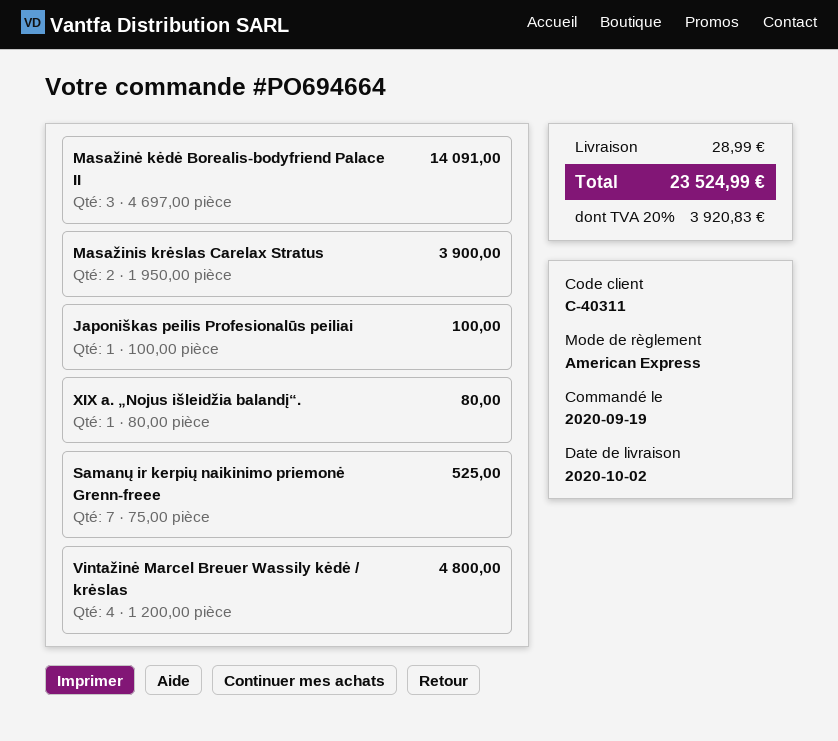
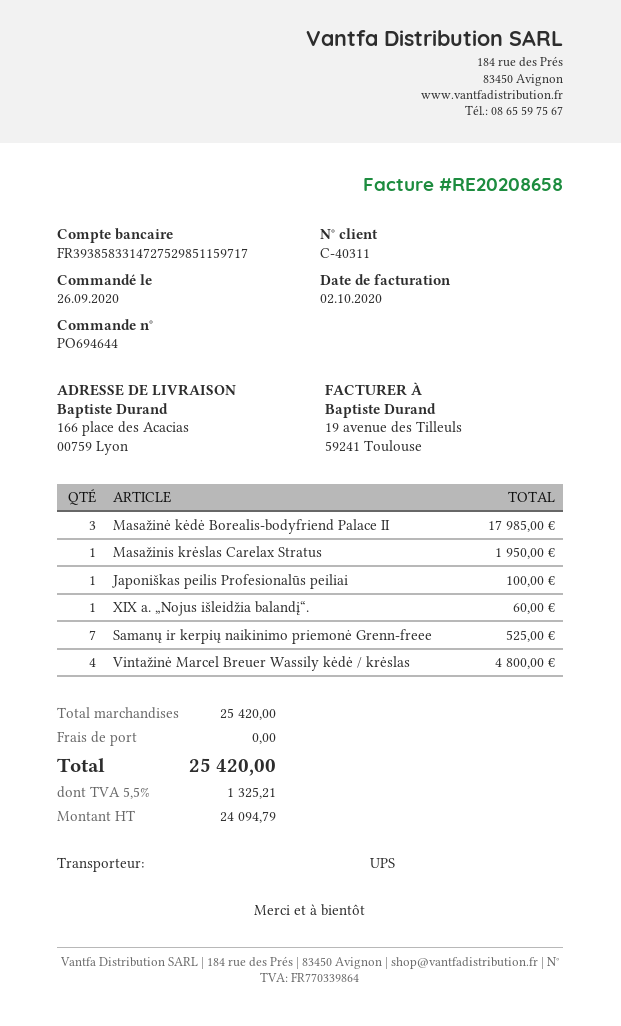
order number: PO694664 -> PO694644
order date: 2020-09-19 -> 2020-09-26
Masažinė kėdė Borealis-bodyfriend Palace II: 3 for 14091.00 -> 3 for 17985.00
Masažinis krėslas Carelax Stratus: 2 for 3900.00 -> 1 for 1950.00
XIX a. „Nojus išleidžia balandį“.: 1 for 80.00 -> 1 for 60.00
shipping: 28.99 -> 0.00
tax: 20% = 3920.83 -> 5.5% = 1325.21
total: 23524.99 -> 25420.00

